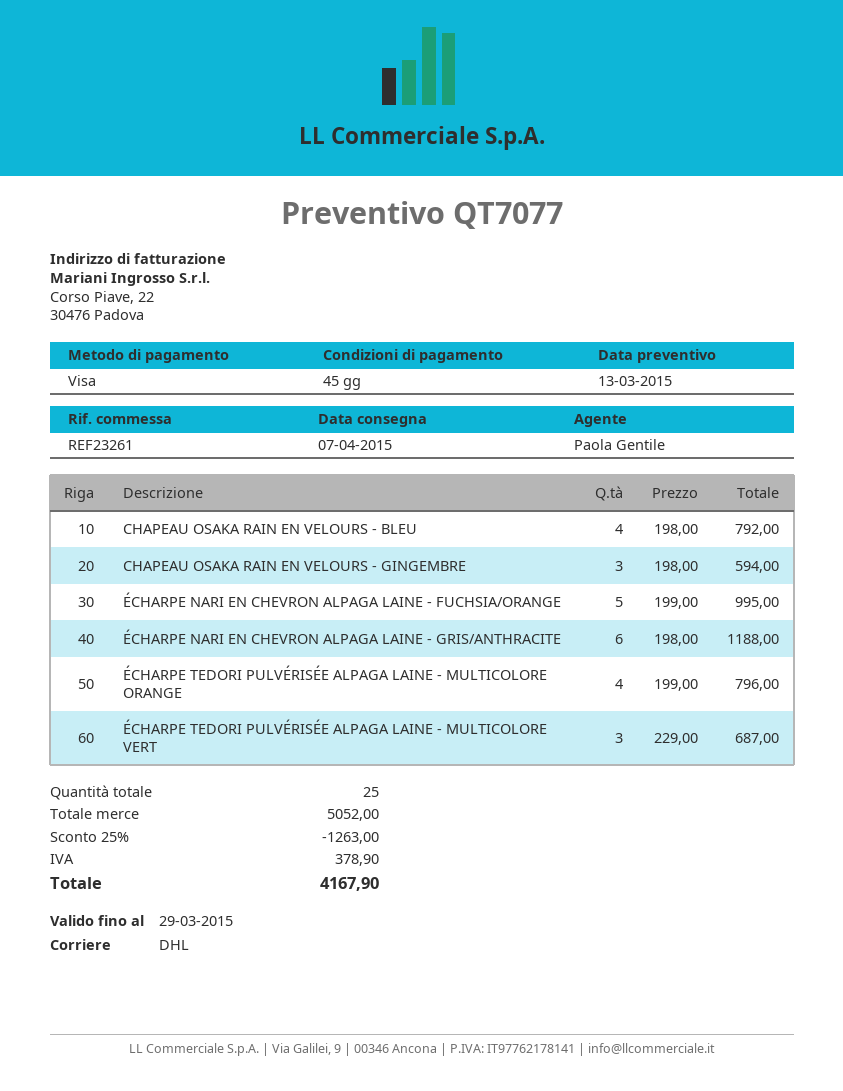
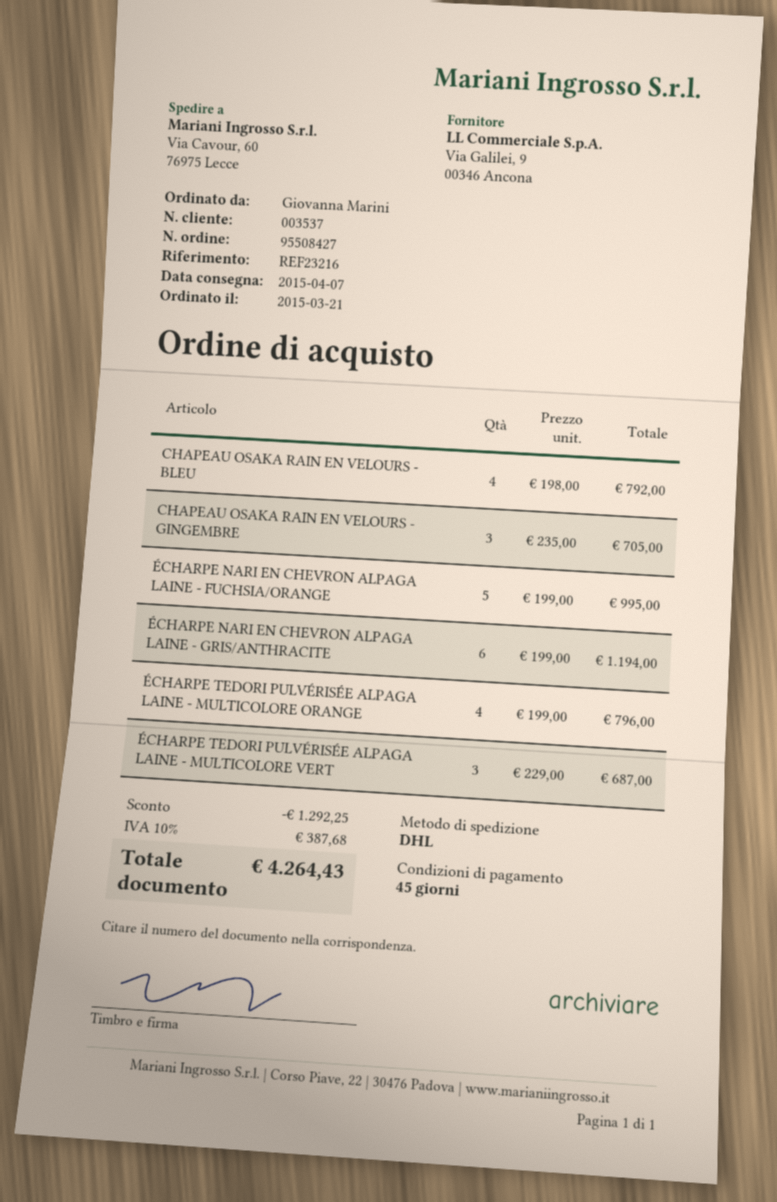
reference: REF23261 -> REF23216
CHAPEAU OSAKA RAIN EN VELOURS - GINGEMBRE: 3 x 198.00 = 594.00 -> 3 x 235.00 = 705.00
ÉCHARPE NARI EN CHEVRON ALPAGA LAINE - GRIS/ANTHRACITE: 6 x 198.00 = 1188.00 -> 6 x 199.00 = 1194.00
discount: 1263.00 -> 1292.25
tax: 378.90 -> 387.68
total: 4167.90 -> 4264.43

